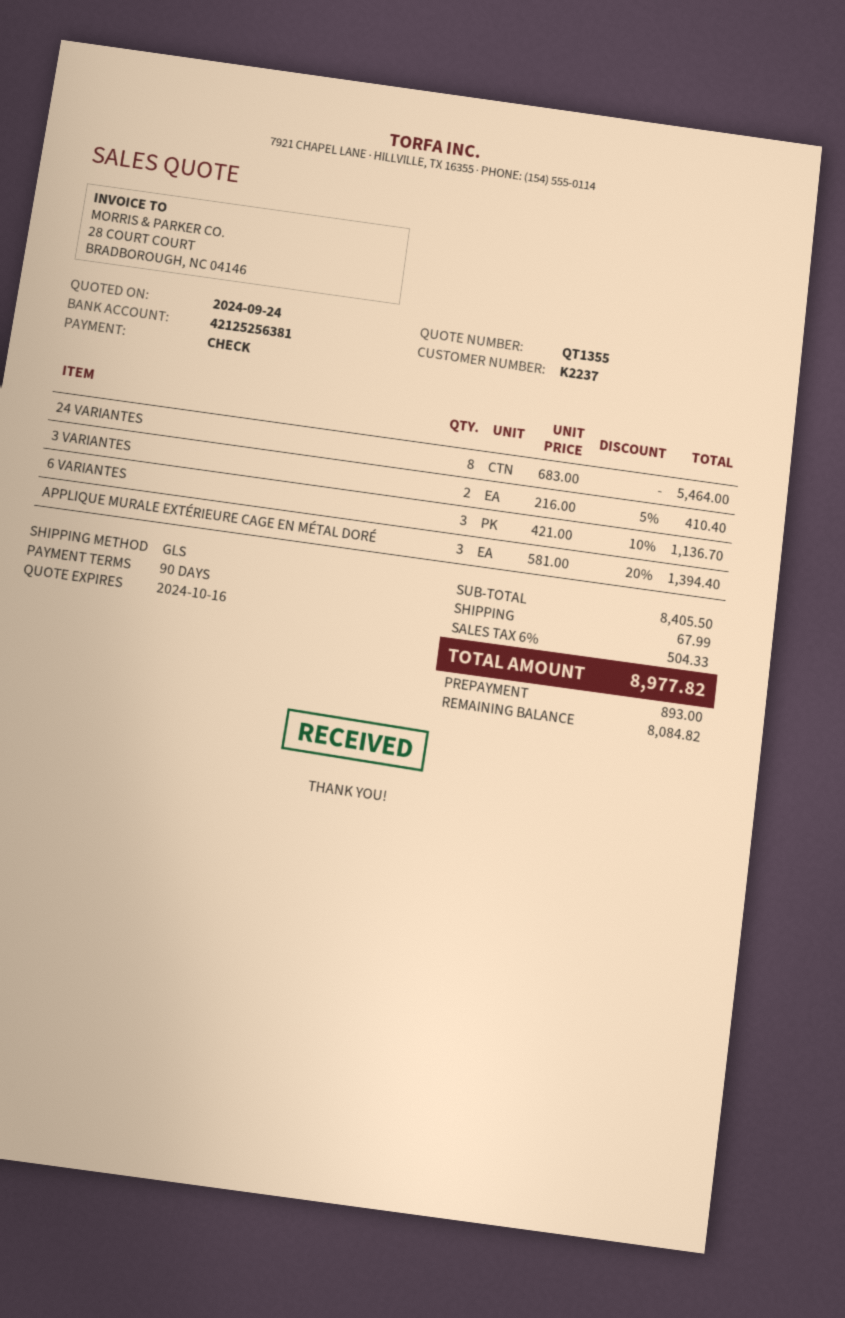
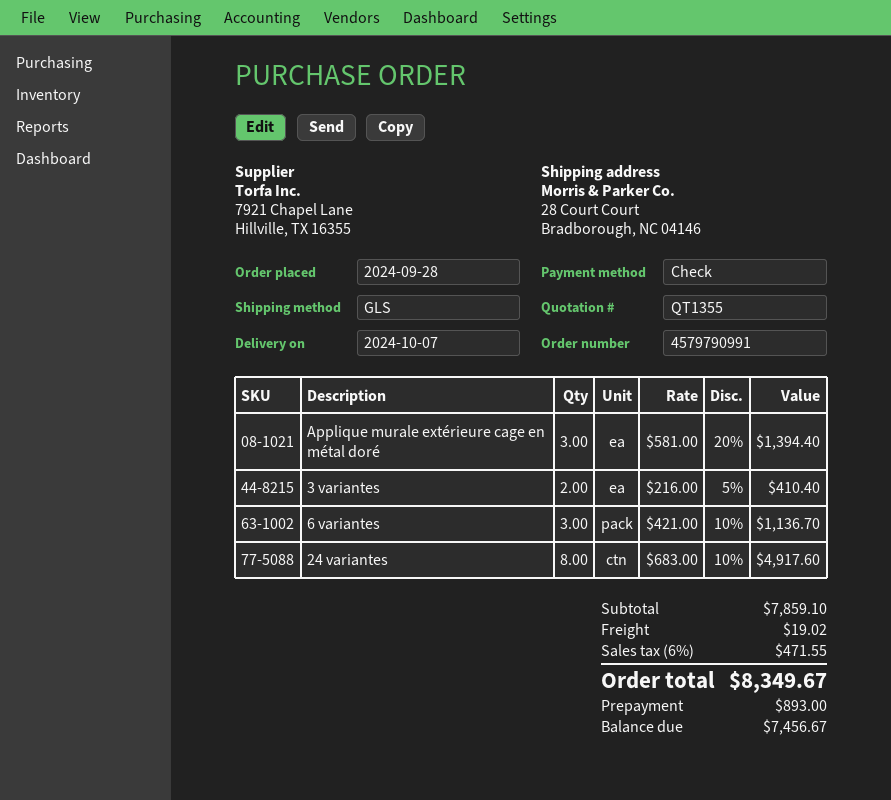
24 VARIANTES: 8 x 683.00 = 5464.00 -> 8 x 683.00 - 10% = 4917.60
subtotal: 8405.50 -> 7859.10
shipping: 67.99 -> 19.02
tax: 6% = 504.33 -> 6% = 471.55
total: 8977.82 -> 8349.67
balance: 8084.82 -> 7456.67

